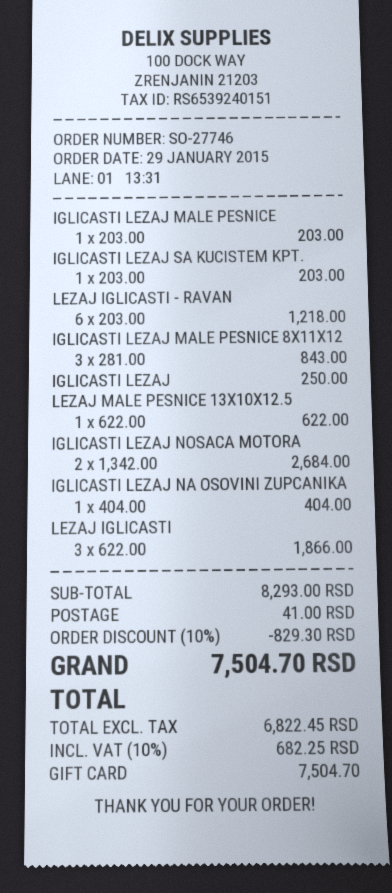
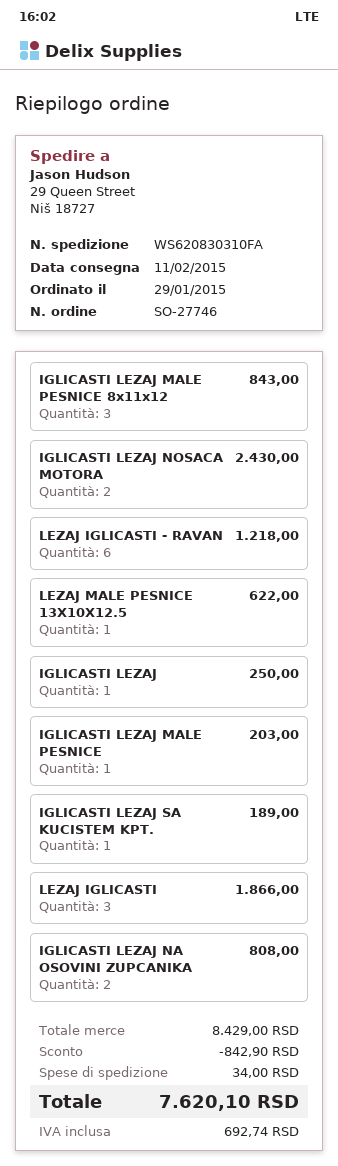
IGLICASTI LEZAJ SA KUCISTEM KPT.: 1 for 203.00 -> 1 for 189.00
IGLICASTI LEZAJ NOSACA MOTORA: 2 for 2684.00 -> 2 for 2430.00
IGLICASTI LEZAJ NA OSOVINI ZUPCANIKA: 1 for 404.00 -> 2 for 808.00
subtotal: 8293.00 -> 8429.00
discount: 829.30 -> 842.90
shipping: 41.00 -> 34.00
tax: 682.25 -> 692.74
total: 7504.70 -> 7620.10

